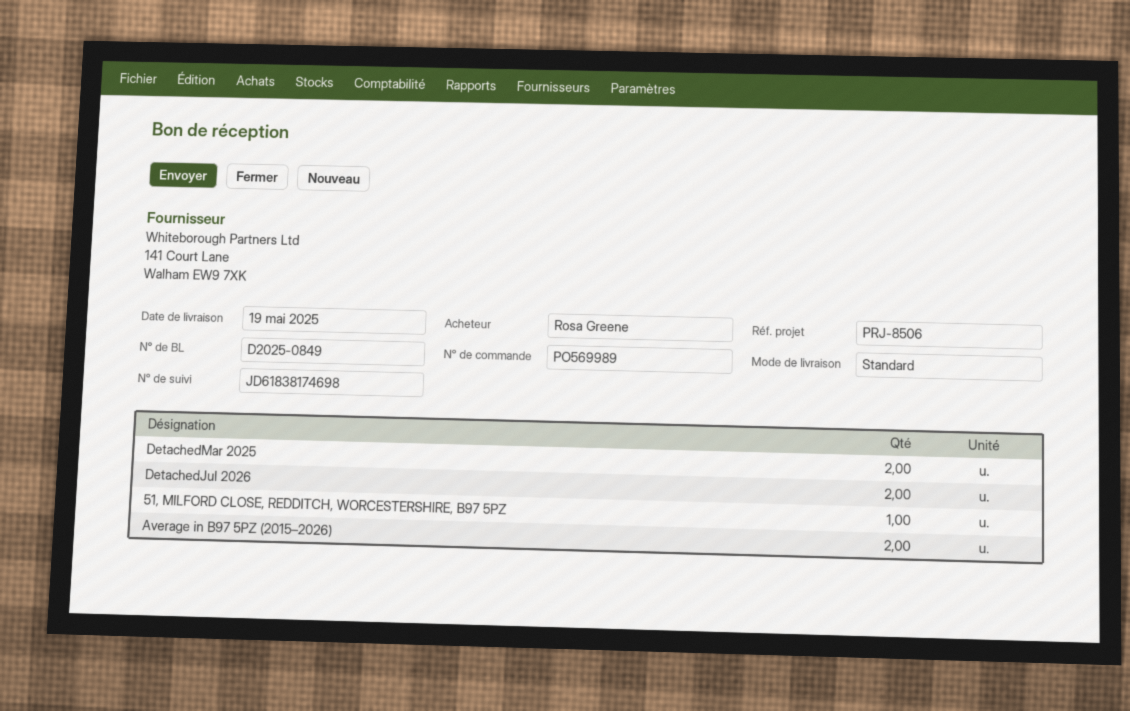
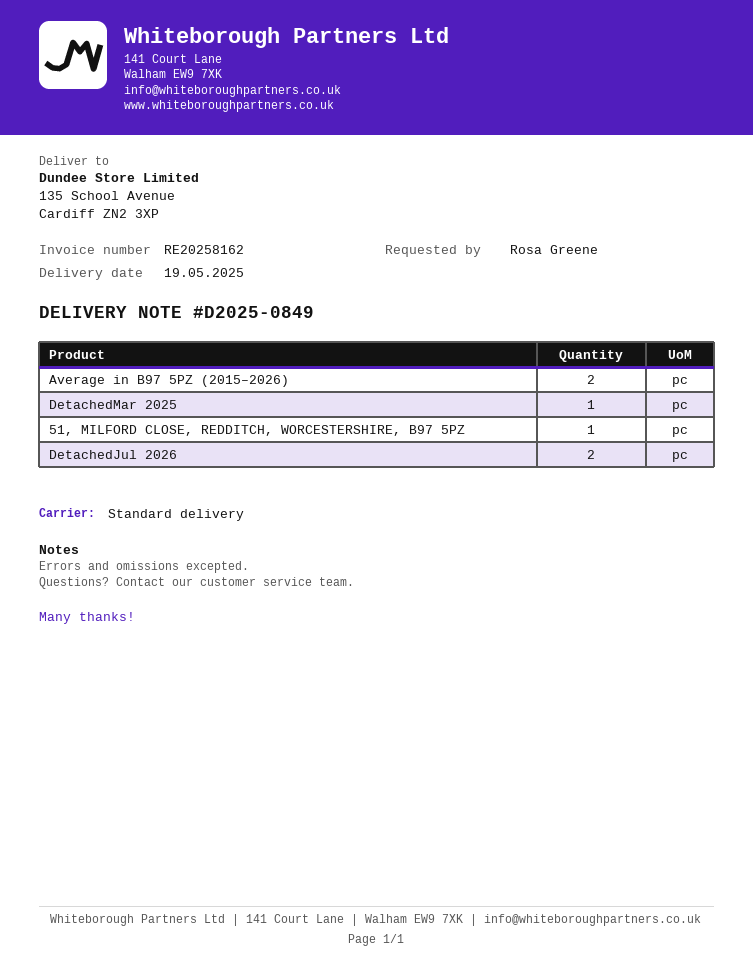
DetachedMar 2025: 2 -> 1

